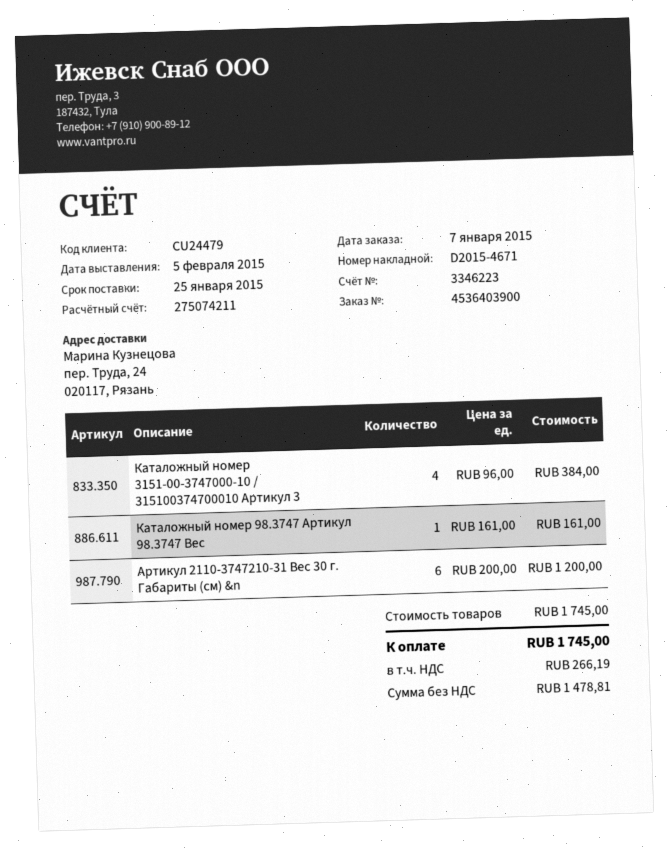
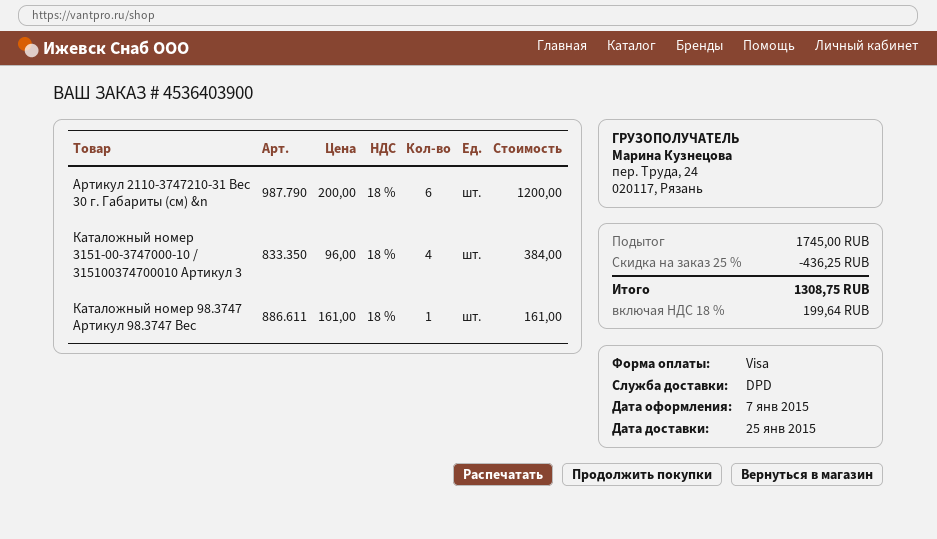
discount: none -> 25% = 436.25
tax: 266.19 -> 199.64
total: 1745.00 -> 1308.75

